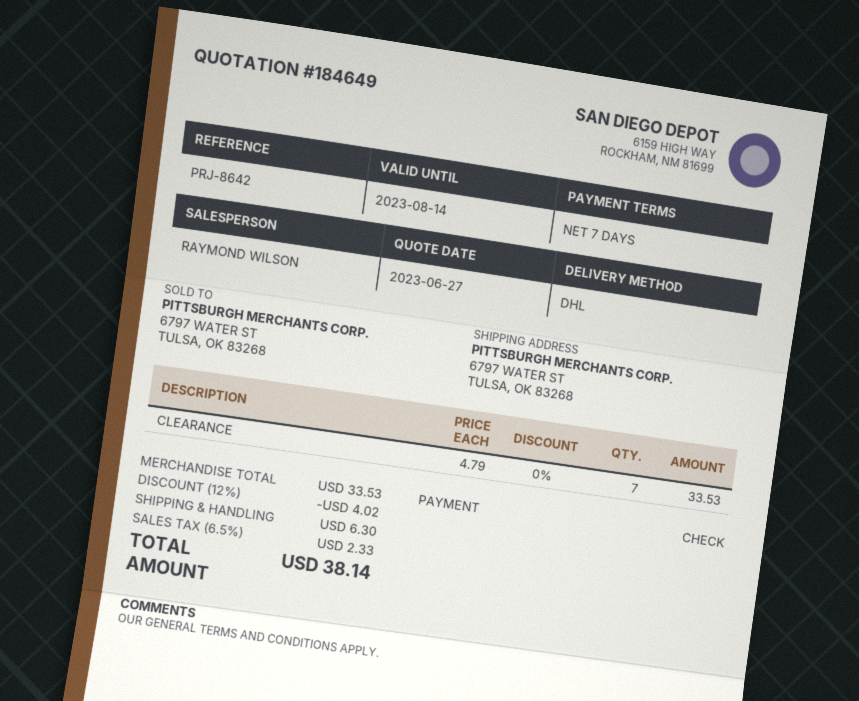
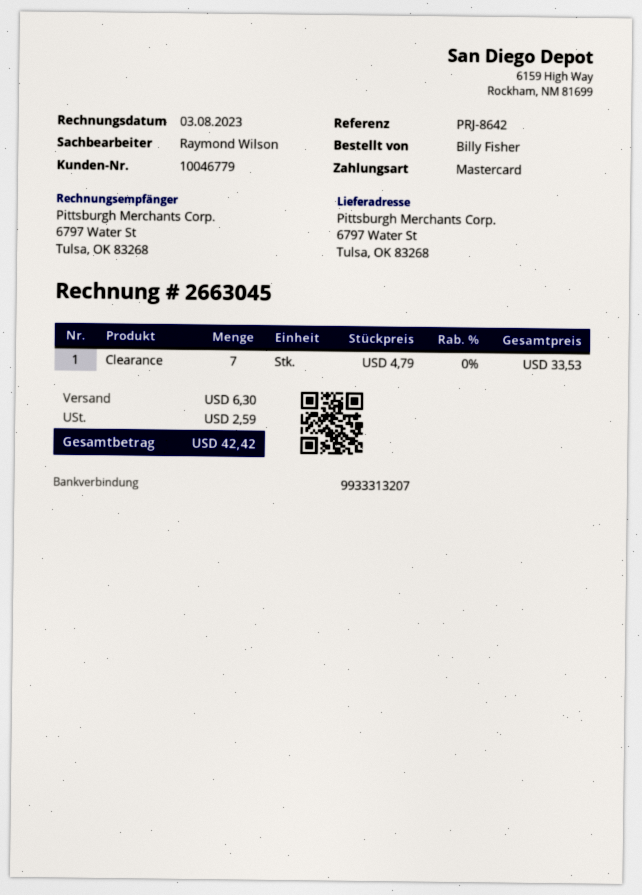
payment method: cheque -> Mastercard
discount: 12% = 4.02 -> none
tax: 2.33 -> 2.59
total: 38.14 -> 42.42

